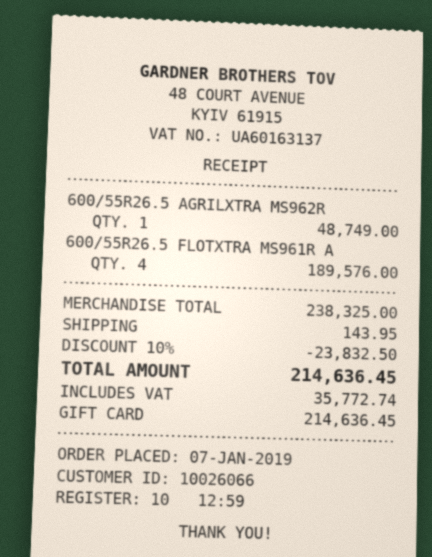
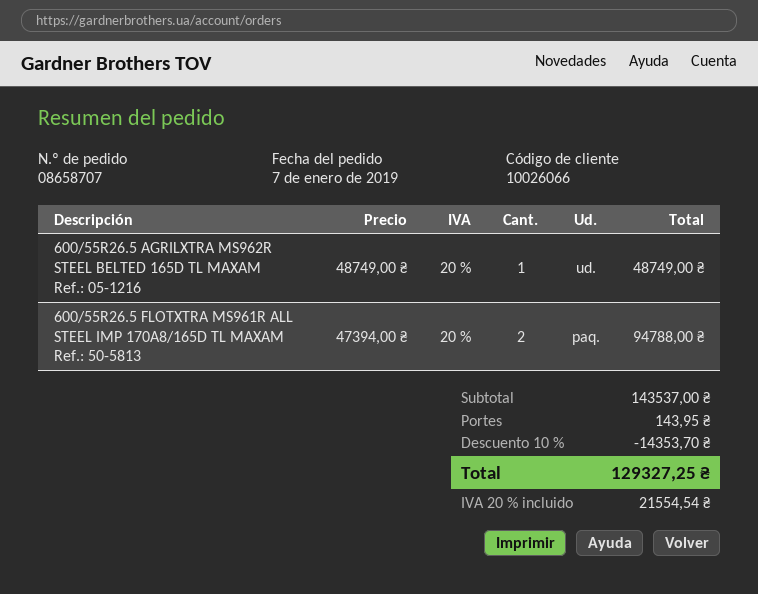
600/55R26.5 FLOTXTRA MS961R A: 4 for 189576.00 -> 2 for 94788.00
subtotal: 238325.00 -> 143537.00
discount: 10% = 23832.50 -> 10% = 14353.70
tax: 35772.74 -> 21554.54
total: 214636.45 -> 129327.25

